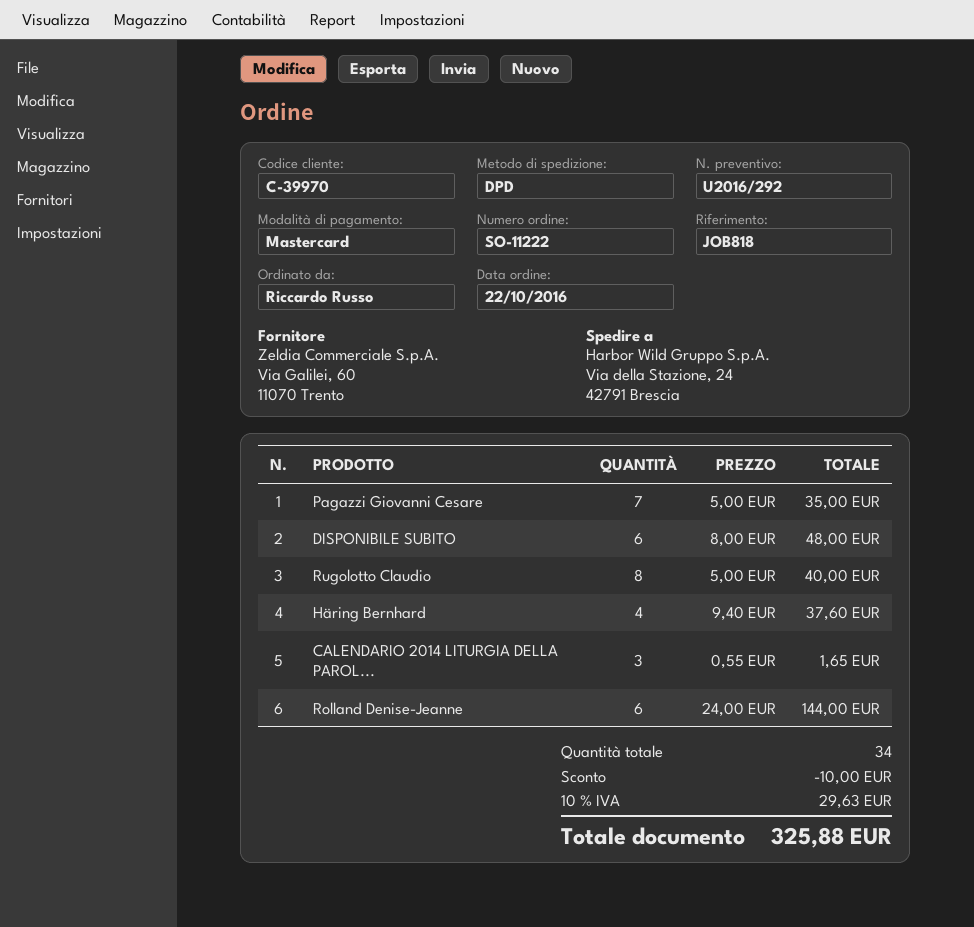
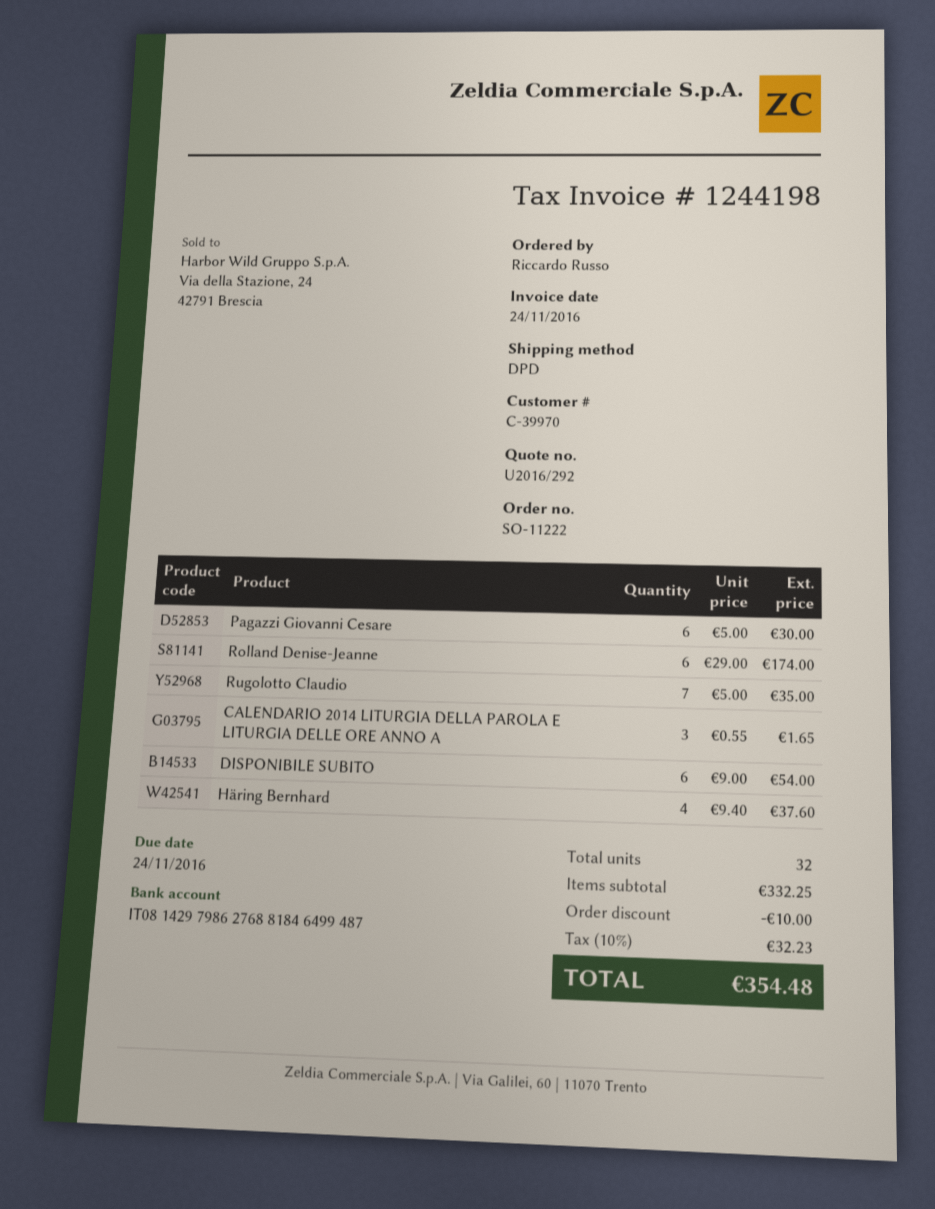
Pagazzi Giovanni Cesare: 7 x 5.00 = 35.00 -> 6 x 5.00 = 30.00
DISPONIBILE SUBITO: 6 x 8.00 = 48.00 -> 6 x 9.00 = 54.00
Rugolotto Claudio: 8 x 5.00 = 40.00 -> 7 x 5.00 = 35.00
Rolland Denise-Jeanne: 6 x 24.00 = 144.00 -> 6 x 29.00 = 174.00
total quantity: 34 -> 32
tax: 10% = 29.63 -> 10% = 32.23
total: 325.88 -> 354.48

